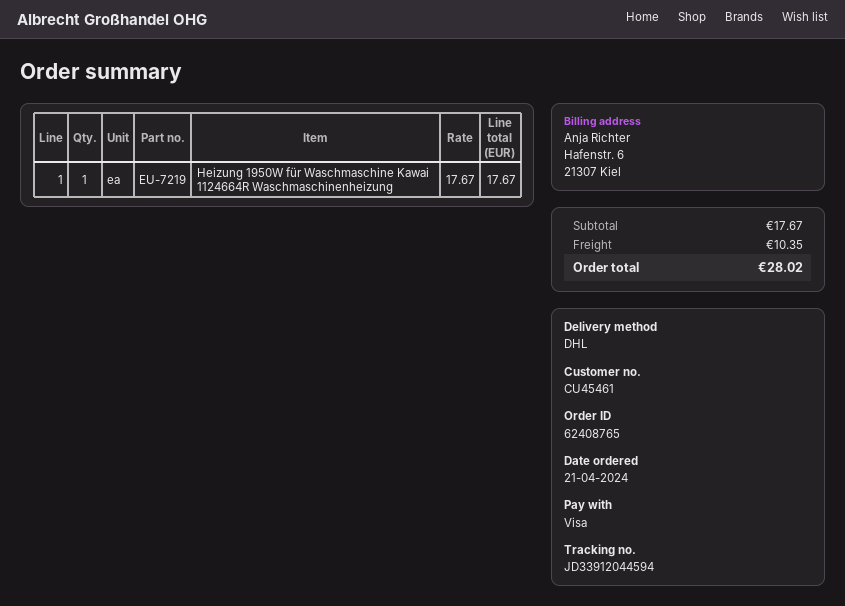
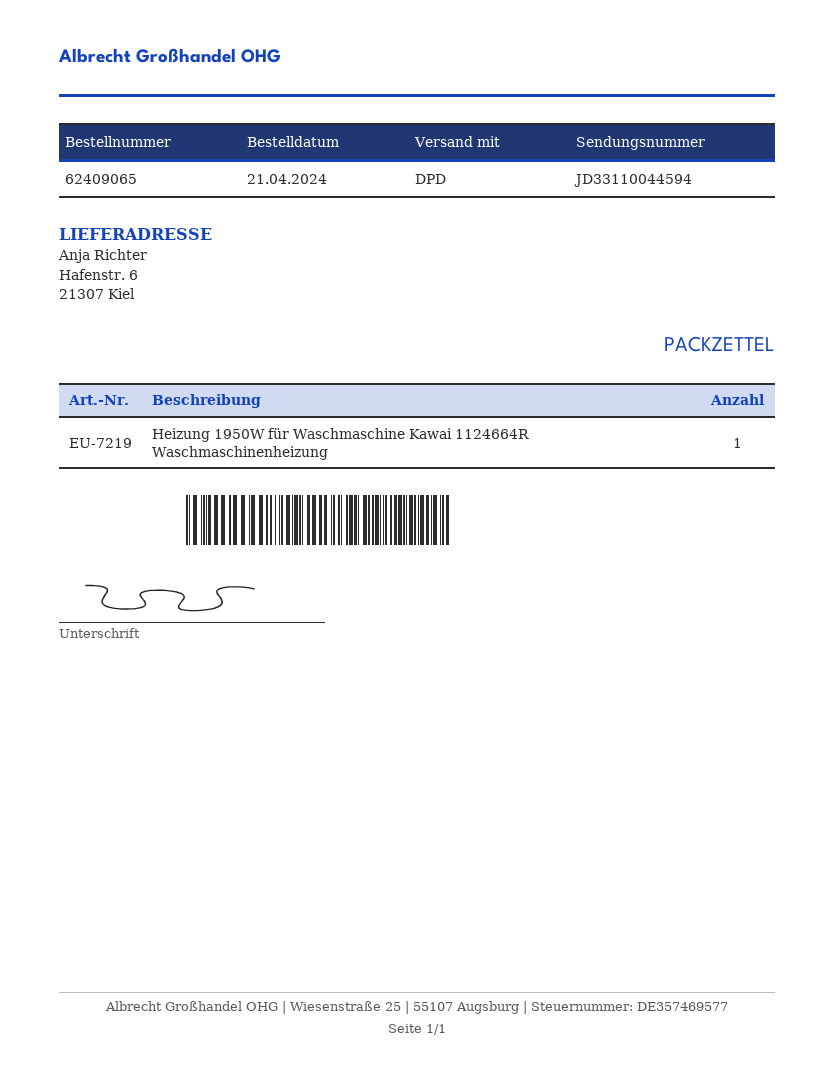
order number: 62408765 -> 62409065
shipping method: DHL -> DPD
tracking number: JD33912044594 -> JD33110044594

